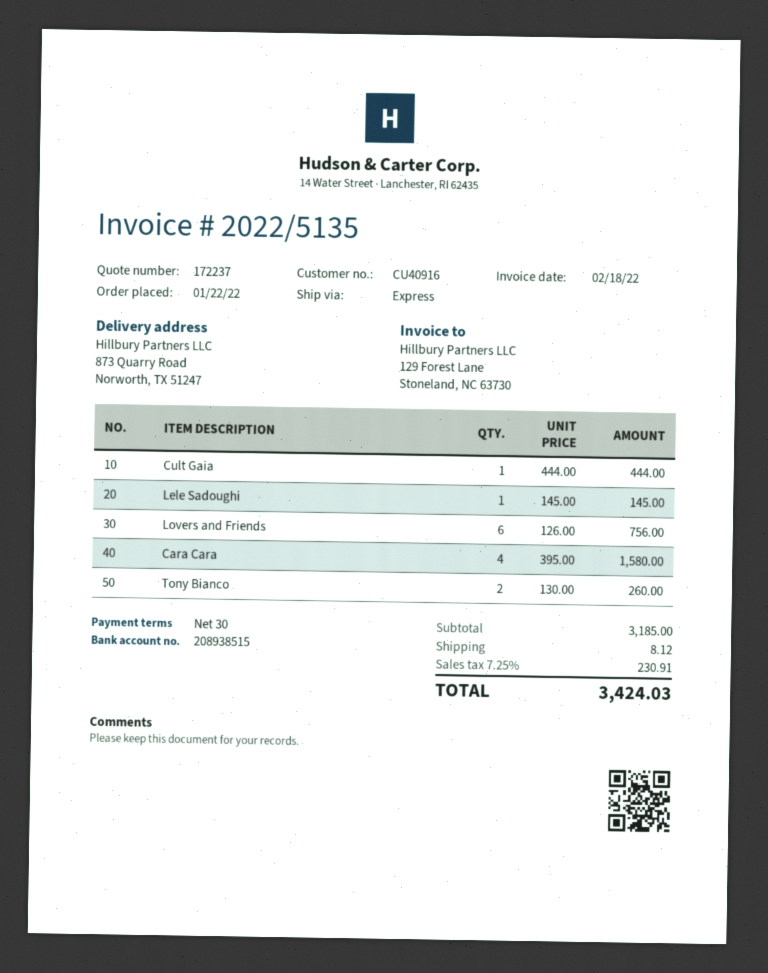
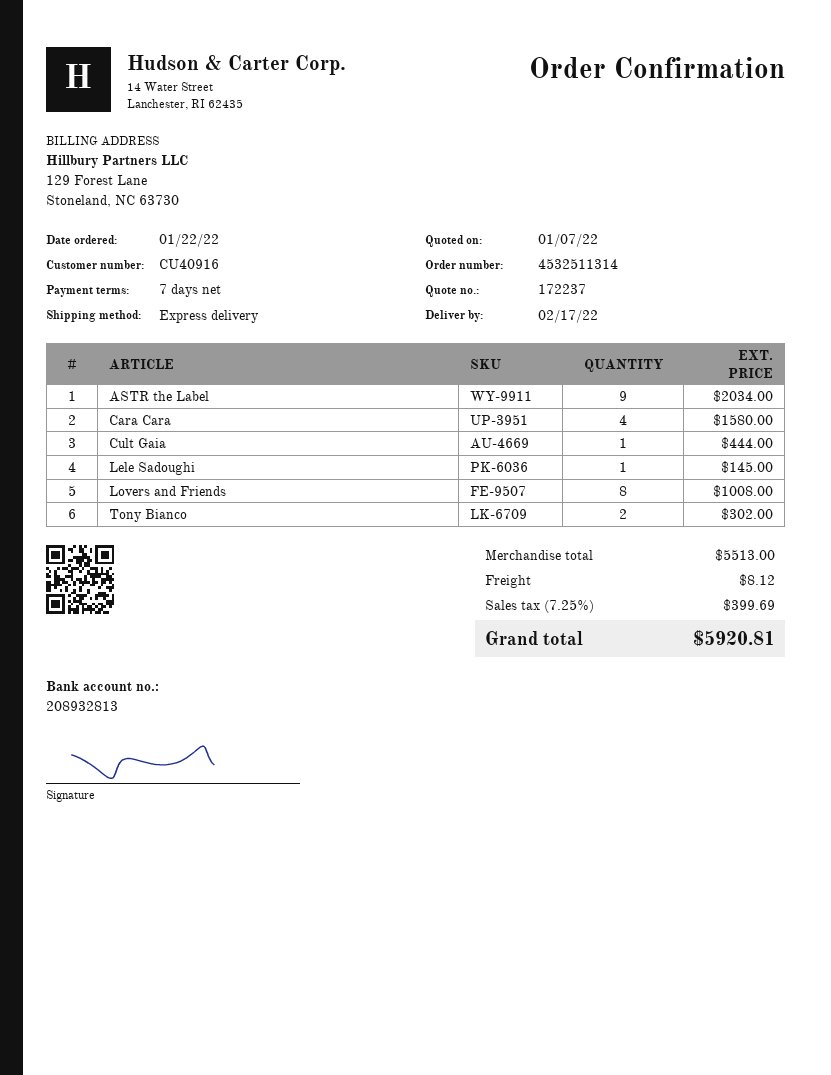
payment terms: 30 days -> 7 days
bank account: 208938515 -> 208932813
Lovers and Friends: 6 for 756.00 -> 8 for 1008.00
Tony Bianco: 2 for 260.00 -> 2 for 302.00
ASTR the Label: none -> 9 for 2034.00
subtotal: 3185.00 -> 5513.00
tax: 7.25% = 230.91 -> 7.25% = 399.69
total: 3424.03 -> 5920.81

